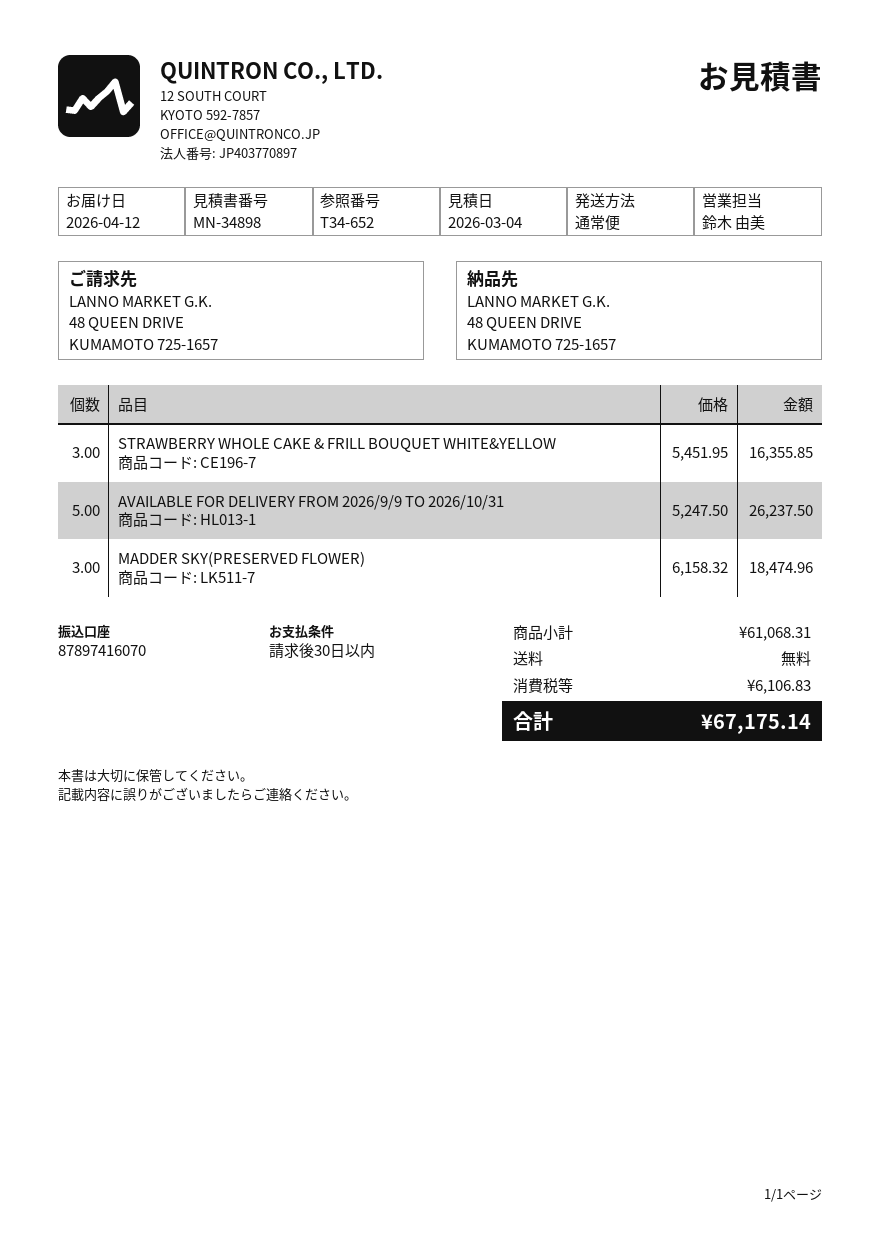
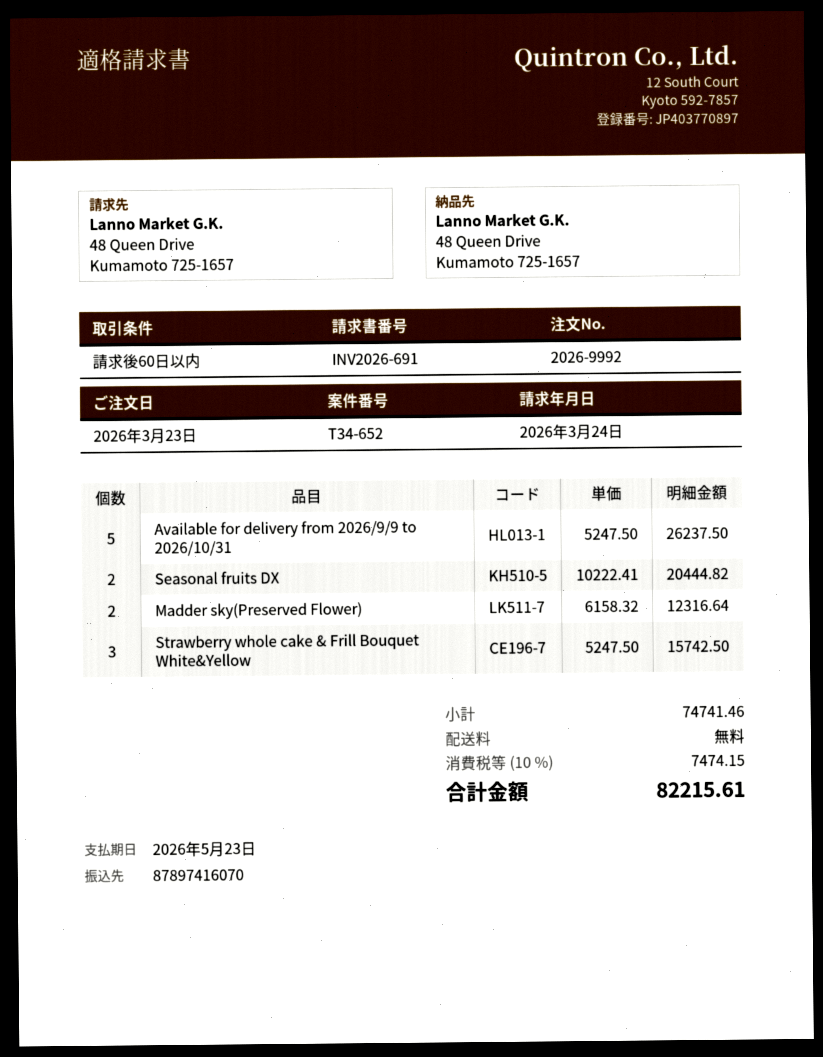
payment terms: 30 days -> 60 days
STRAWBERRY WHOLE CAKE & FRILL BOUQUET WHITE&YELLOW: 3 x 5451.95 = 16355.85 -> 3 x 5247.50 = 15742.50
MADDER SKY(PRESERVED FLOWER): 3 x 6158.32 = 18474.96 -> 2 x 6158.32 = 12316.64
Seasonal fruits DX: none -> 2 x 10222.41 = 20444.82
subtotal: 61068.31 -> 74741.46
tax: 6106.83 -> 7474.15
total: 67175.14 -> 82215.61

